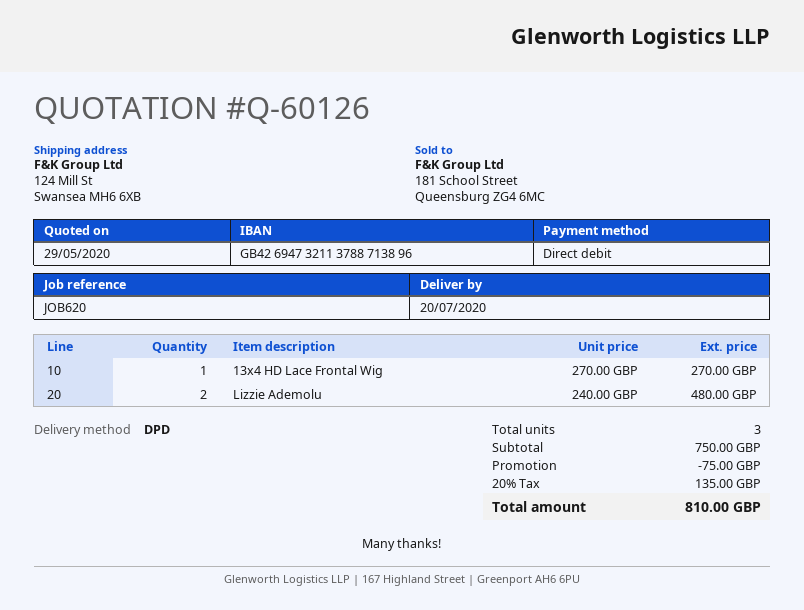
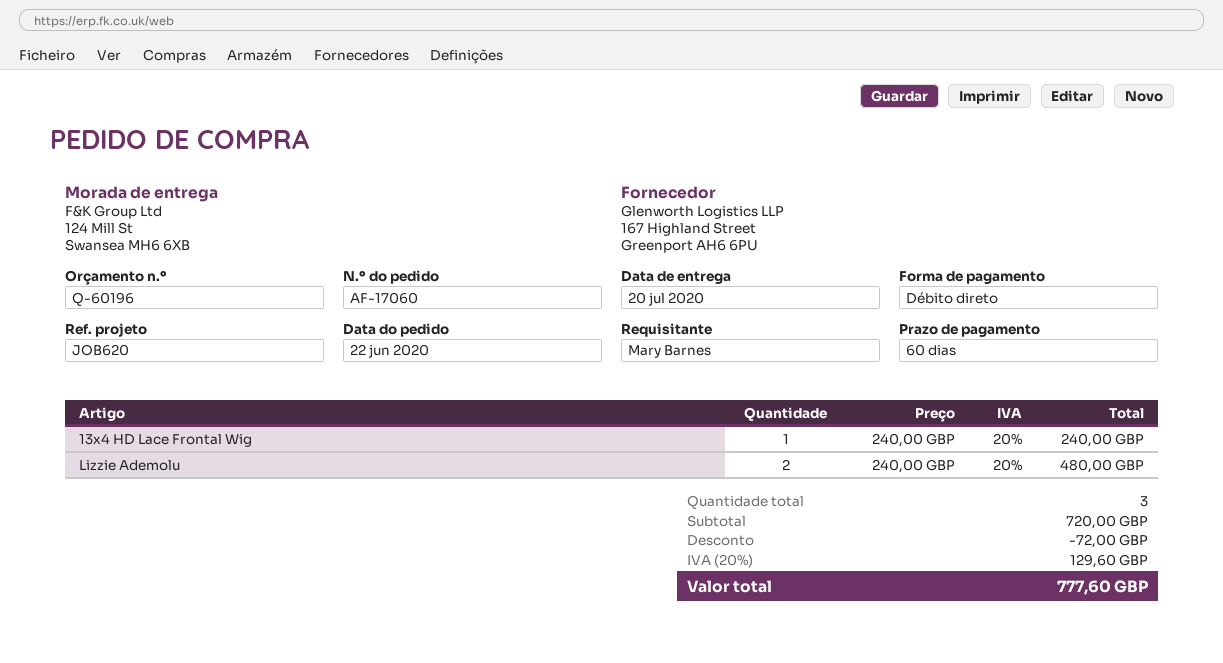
quote number: Q-60126 -> Q-60196
13x4 HD Lace Frontal Wig: 1 x 270.00 = 270.00 -> 1 x 240.00 = 240.00
subtotal: 750.00 -> 720.00
discount: 75.00 -> 72.00
tax: 20% = 135.00 -> 20% = 129.60
total: 810.00 -> 777.60

